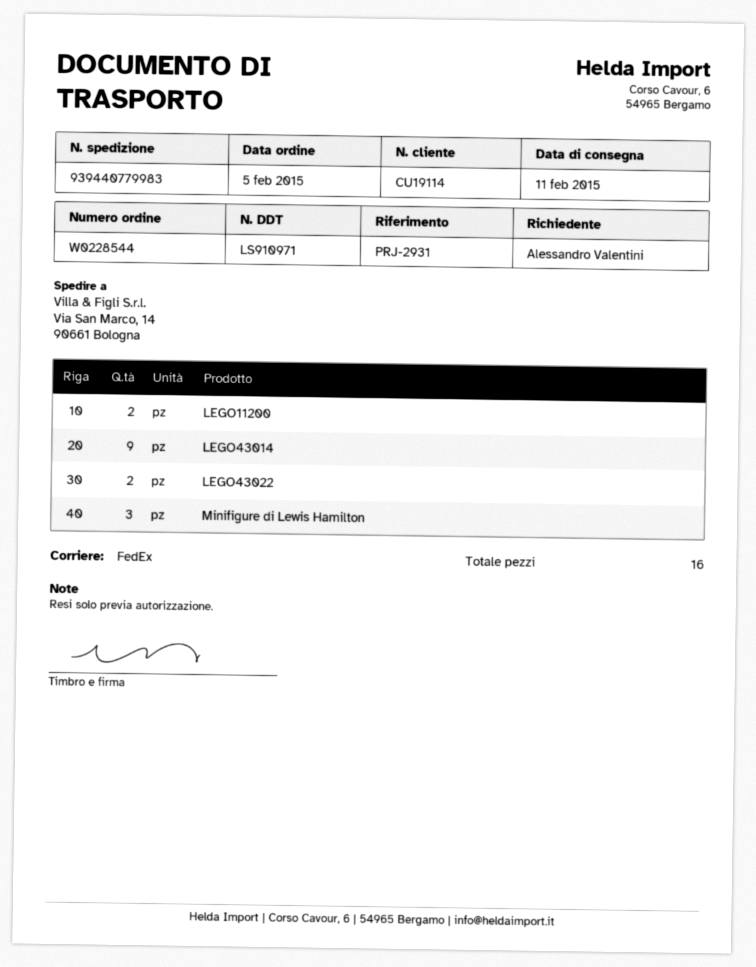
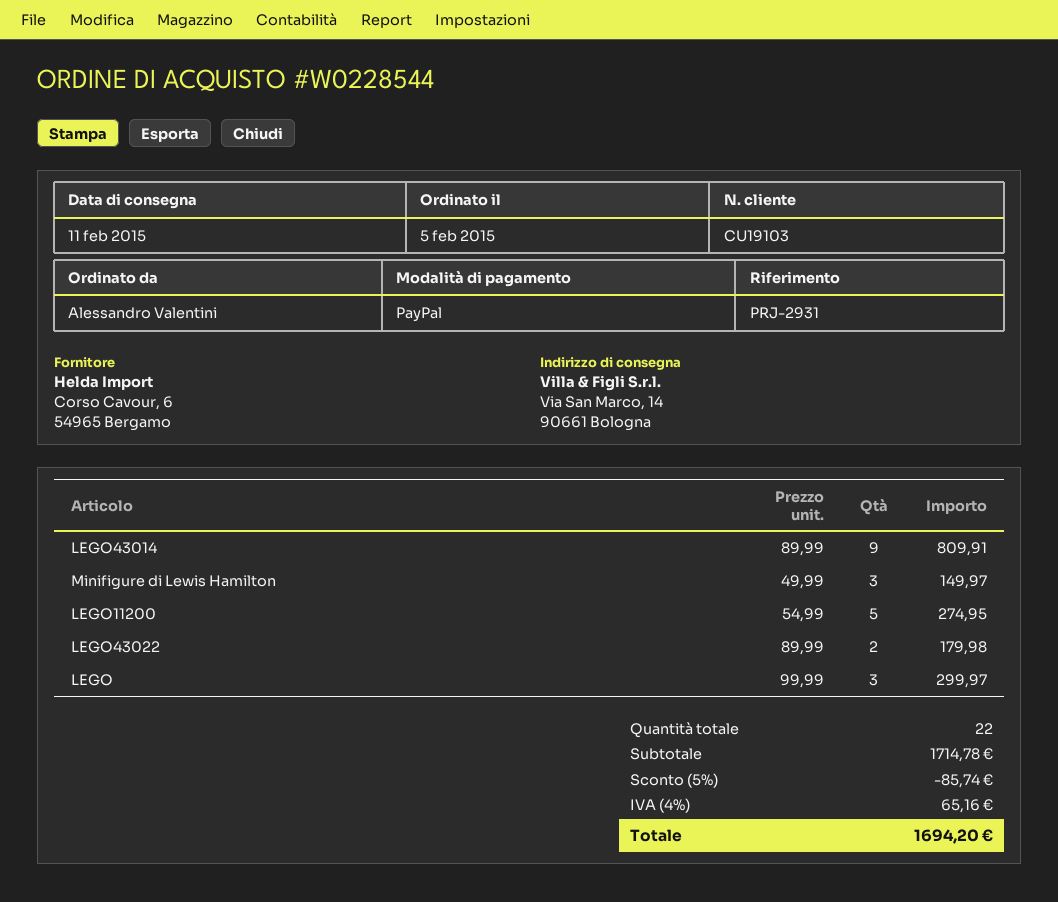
customer number: CU19114 -> CU19103
LEGO11200: 2 -> 5
LEGO: none -> 3
total quantity: 16 -> 22

